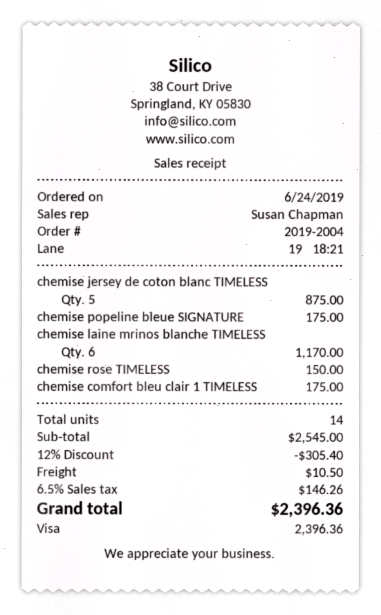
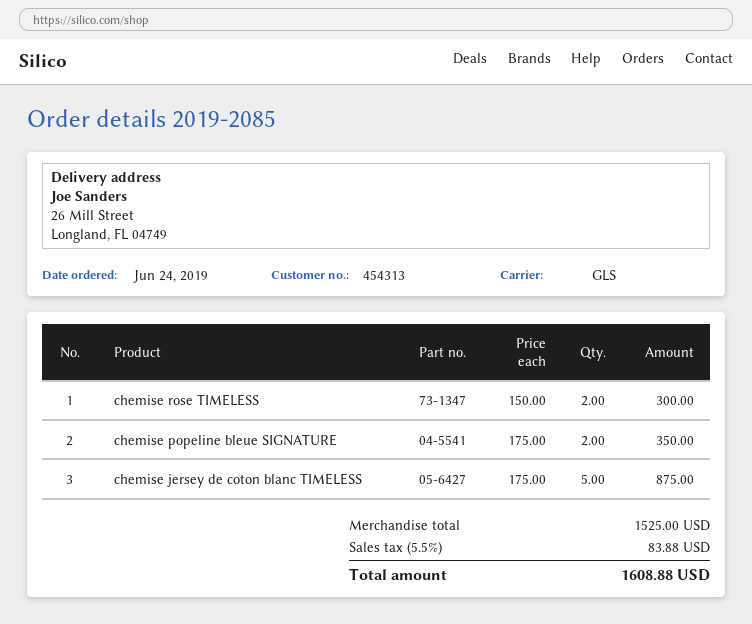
order number: 2019-2004 -> 2019-2085
chemise popeline bleue SIGNATURE: 1 for 175.00 -> 2 for 350.00
chemise laine mrinos blanche TIMELESS: 6 for 1170.00 -> none
chemise rose TIMELESS: 1 for 150.00 -> 2 for 300.00
chemise comfort bleu clair 1 TIMELESS: 1 for 175.00 -> none
subtotal: 2545.00 -> 1525.00
discount: 12% = 305.40 -> none
shipping: 10.50 -> none
tax: 6.5% = 146.26 -> 5.5% = 83.88
total: 2396.36 -> 1608.88

